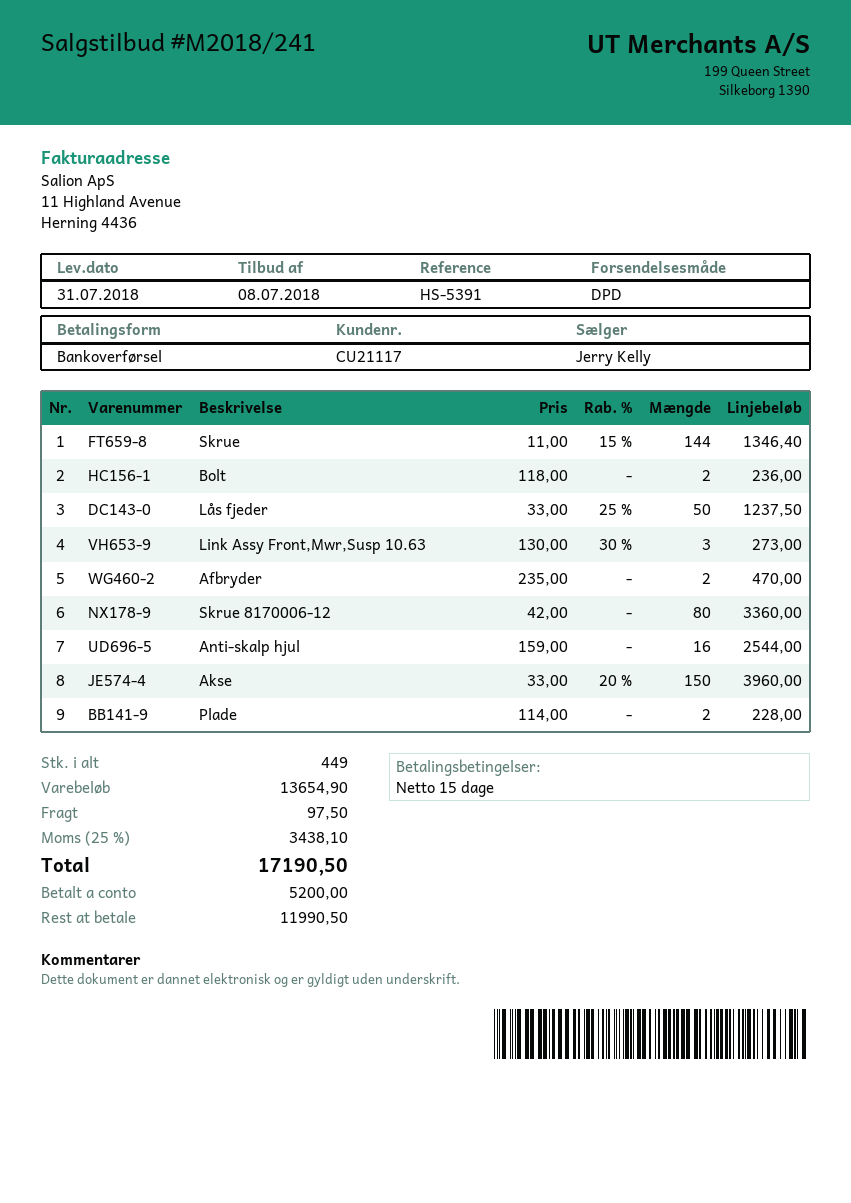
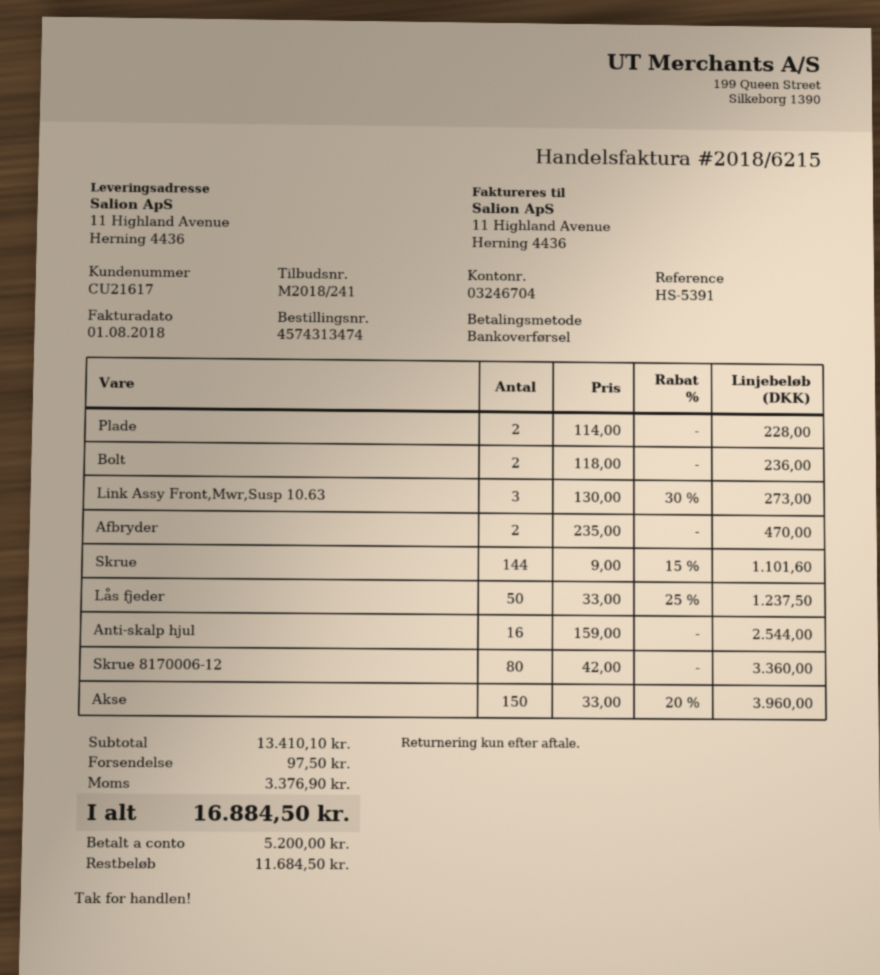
customer number: CU21117 -> CU21617
Skrue: 144 x 11.00 - 15% = 1346.40 -> 144 x 9.00 - 15% = 1101.60
subtotal: 13654.90 -> 13410.10
tax: 3438.10 -> 3376.90
total: 17190.50 -> 16884.50
balance: 11990.50 -> 11684.50

